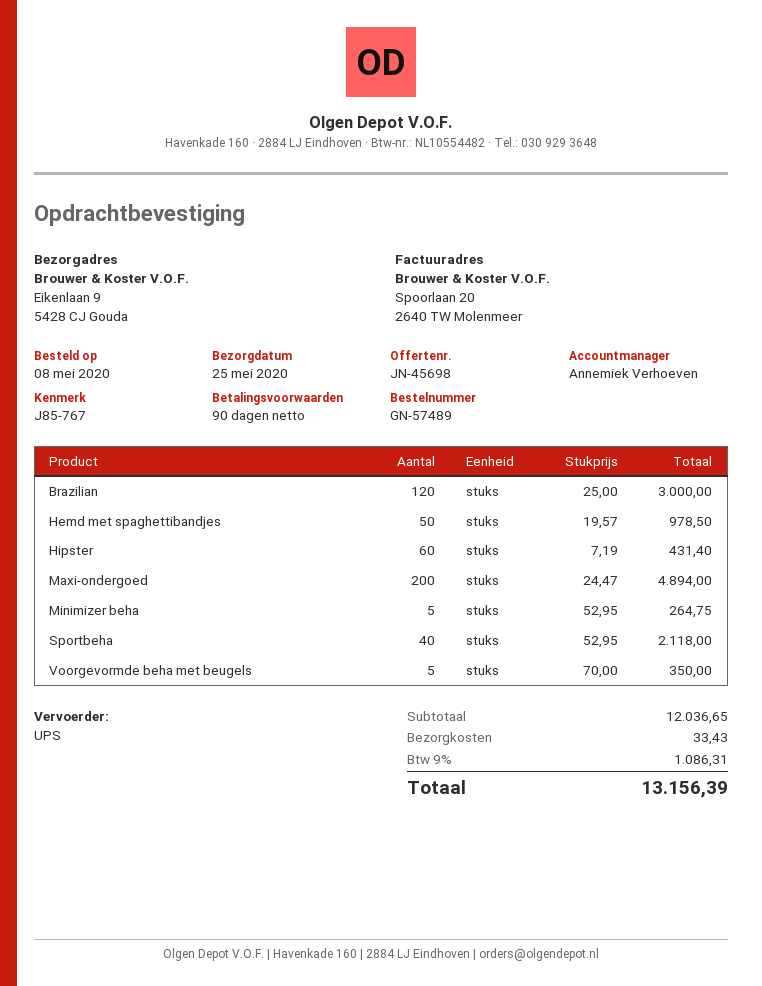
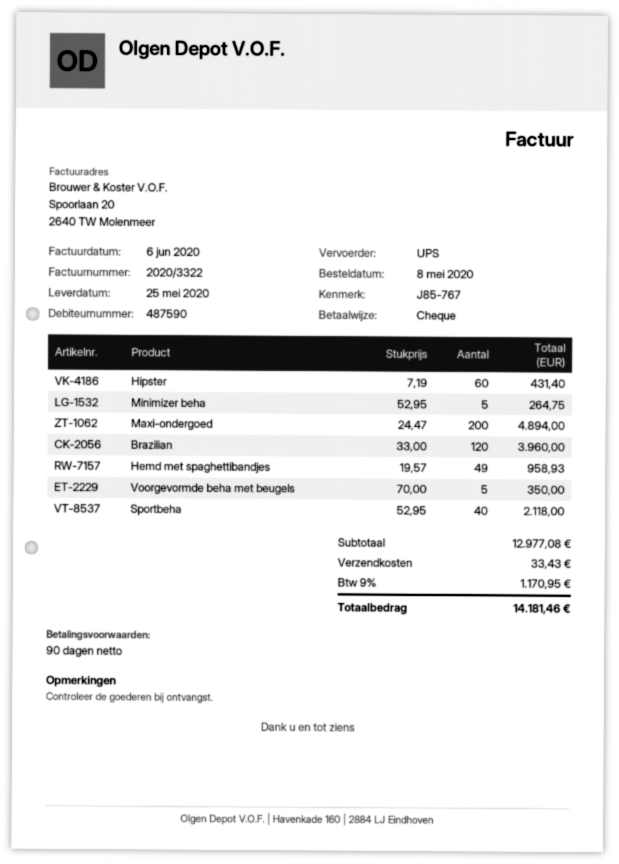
Brazilian: 120 x 25.00 = 3000.00 -> 120 x 33.00 = 3960.00
Hemd met spaghettibandjes: 50 x 19.57 = 978.50 -> 49 x 19.57 = 958.93
subtotal: 12036.65 -> 12977.08
tax: 9% = 1086.31 -> 9% = 1170.95
total: 13156.39 -> 14181.46

